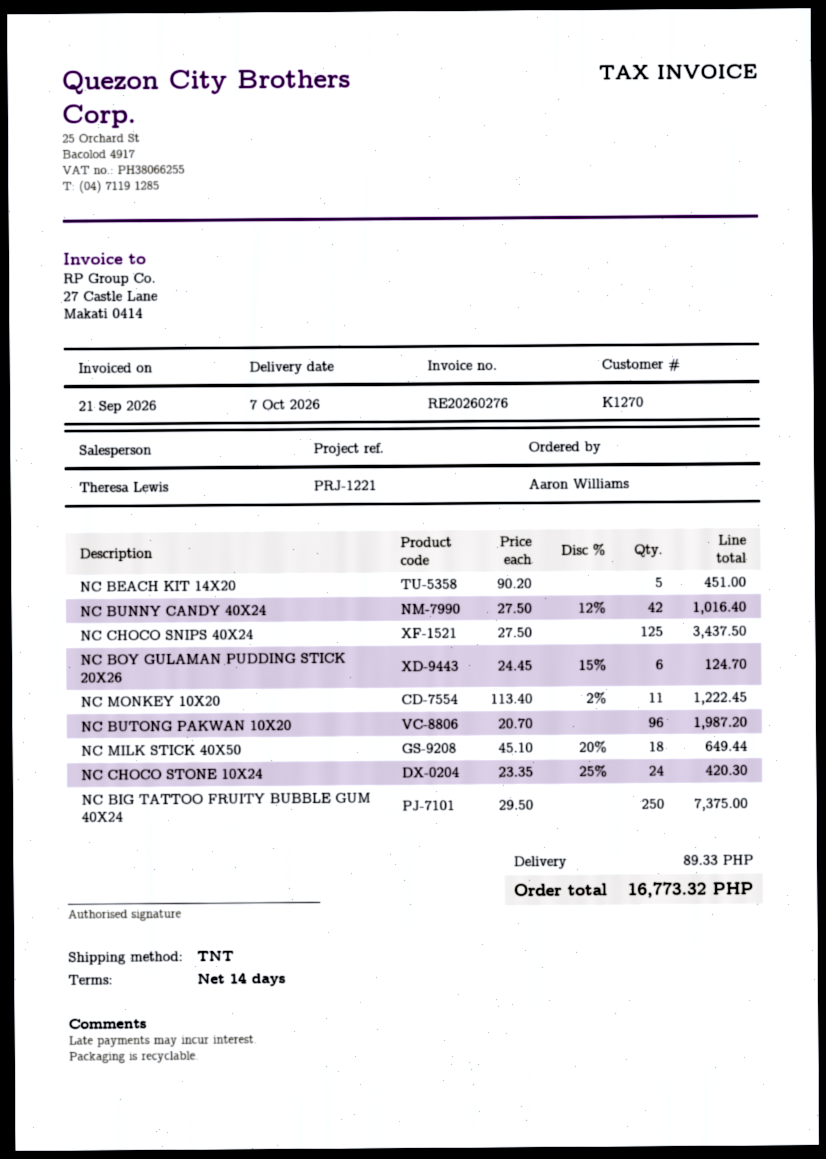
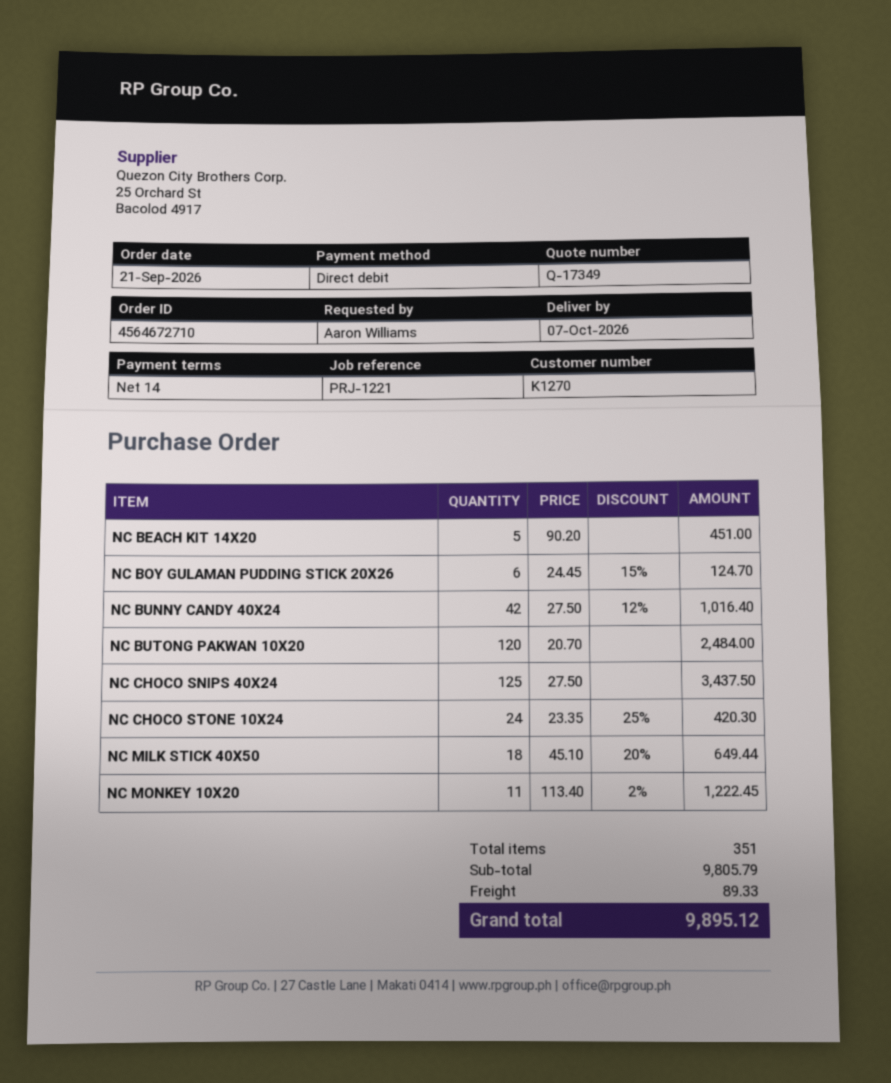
NC BUTONG PAKWAN 10X20: 96 x 20.70 = 1987.20 -> 120 x 20.70 = 2484.00
NC BIG TATTOO FRUITY BUBBLE GUM 40X24: 250 x 29.50 = 7375.00 -> none
total: 16773.32 -> 9895.12

